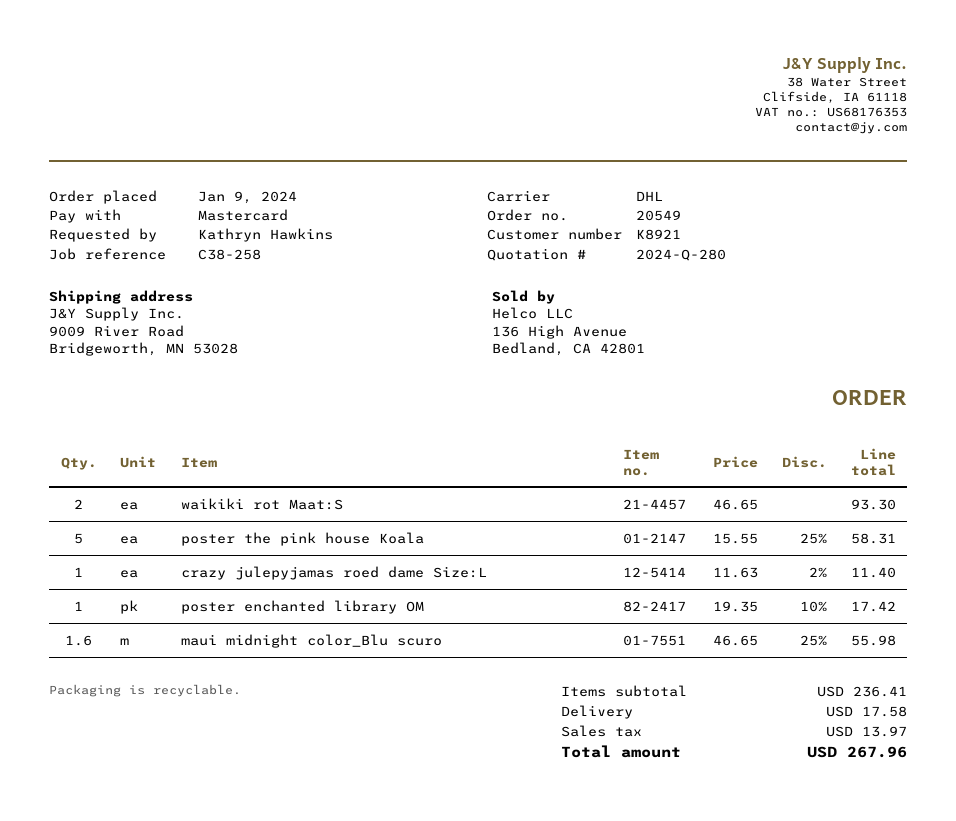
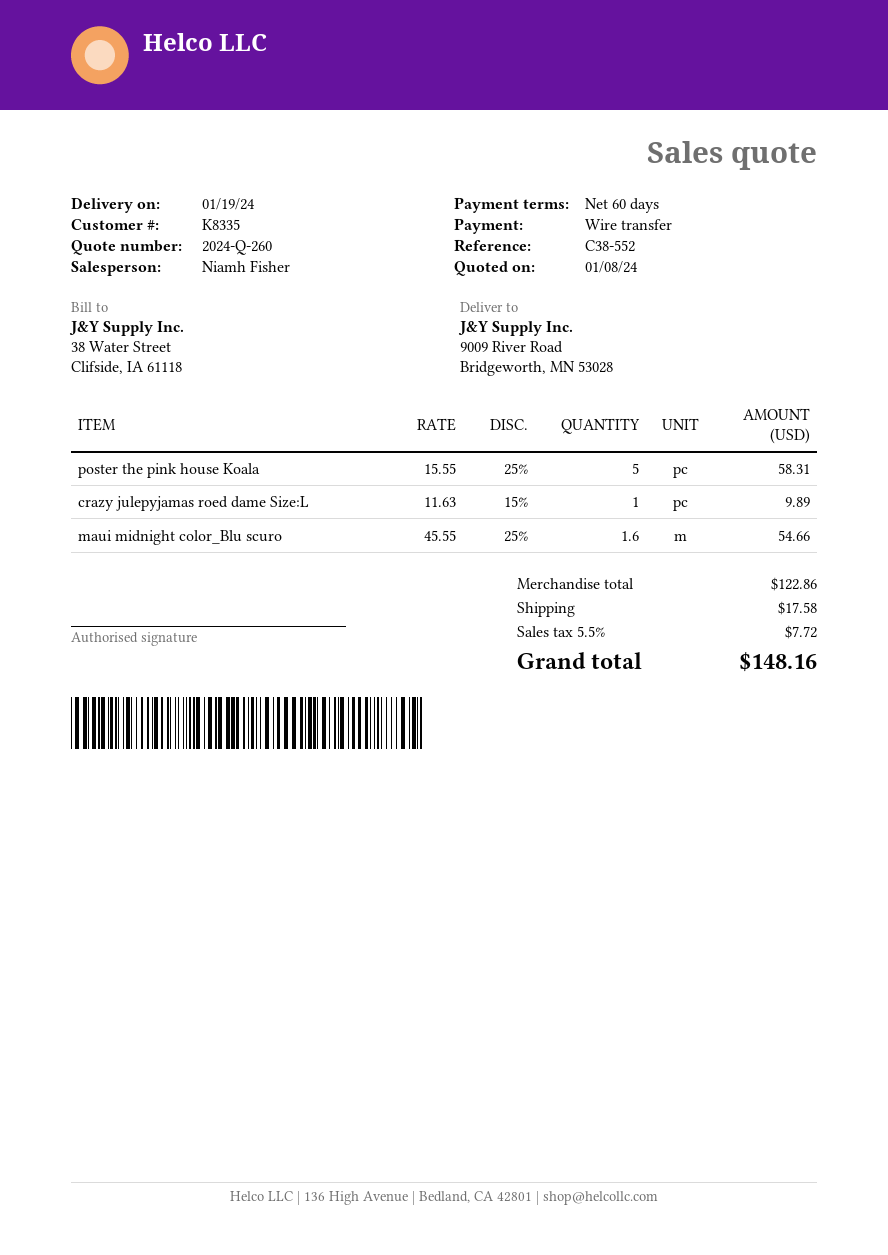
quote number: 2024-Q-280 -> 2024-Q-260
customer number: K8921 -> K8335
reference: C38-258 -> C38-552
payment method: Mastercard -> bank transfer
waikiki rot Maat:S: 2 x 46.65 = 93.30 -> none
crazy julepyjamas roed dame Size:L: 1 x 11.63 - 2% = 11.40 -> 1 x 11.63 - 15% = 9.89
poster enchanted library OM: 1 x 19.35 - 10% = 17.42 -> none
maui midnight color_Blu scuro: 1.6 x 46.65 - 25% = 55.98 -> 1.6 x 45.55 - 25% = 54.66
subtotal: 236.41 -> 122.86
tax: 13.97 -> 7.72
total: 267.96 -> 148.16

